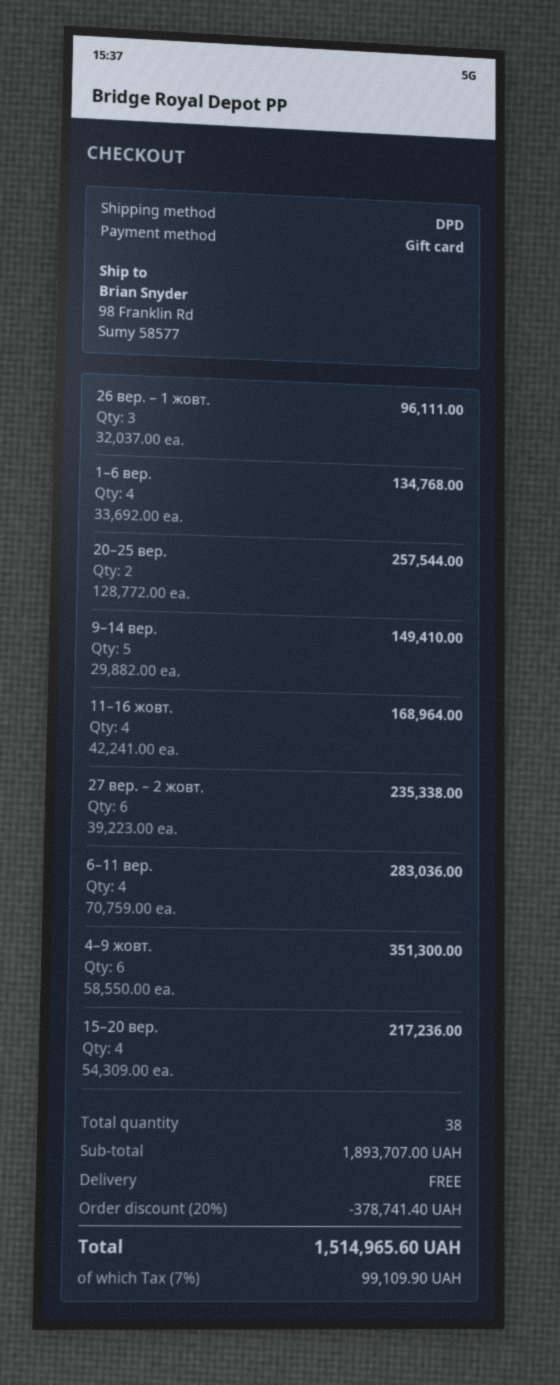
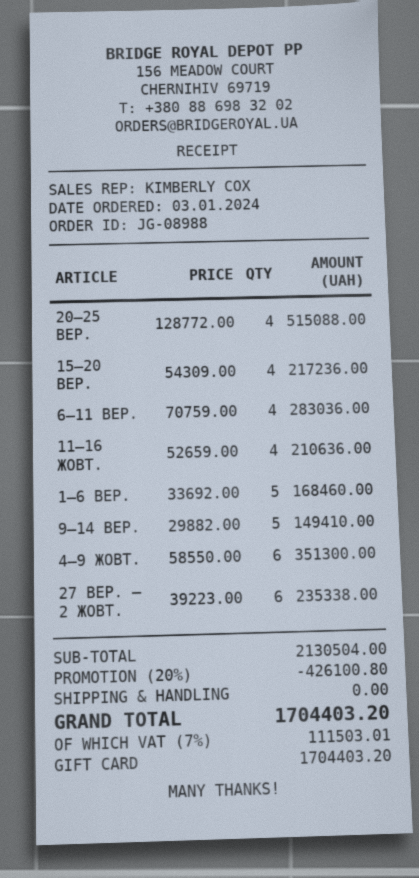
26 вер. – 1 жовт.: 3 x 32037.00 = 96111.00 -> none
1–6 вер.: 4 x 33692.00 = 134768.00 -> 5 x 33692.00 = 168460.00
20–25 вер.: 2 x 128772.00 = 257544.00 -> 4 x 128772.00 = 515088.00
11–16 жовт.: 4 x 42241.00 = 168964.00 -> 4 x 52659.00 = 210636.00
subtotal: 1893707.00 -> 2130504.00
discount: 20% = 378741.40 -> 20% = 426100.80
tax: 7% = 99109.90 -> 7% = 111503.01
total: 1514965.60 -> 1704403.20

